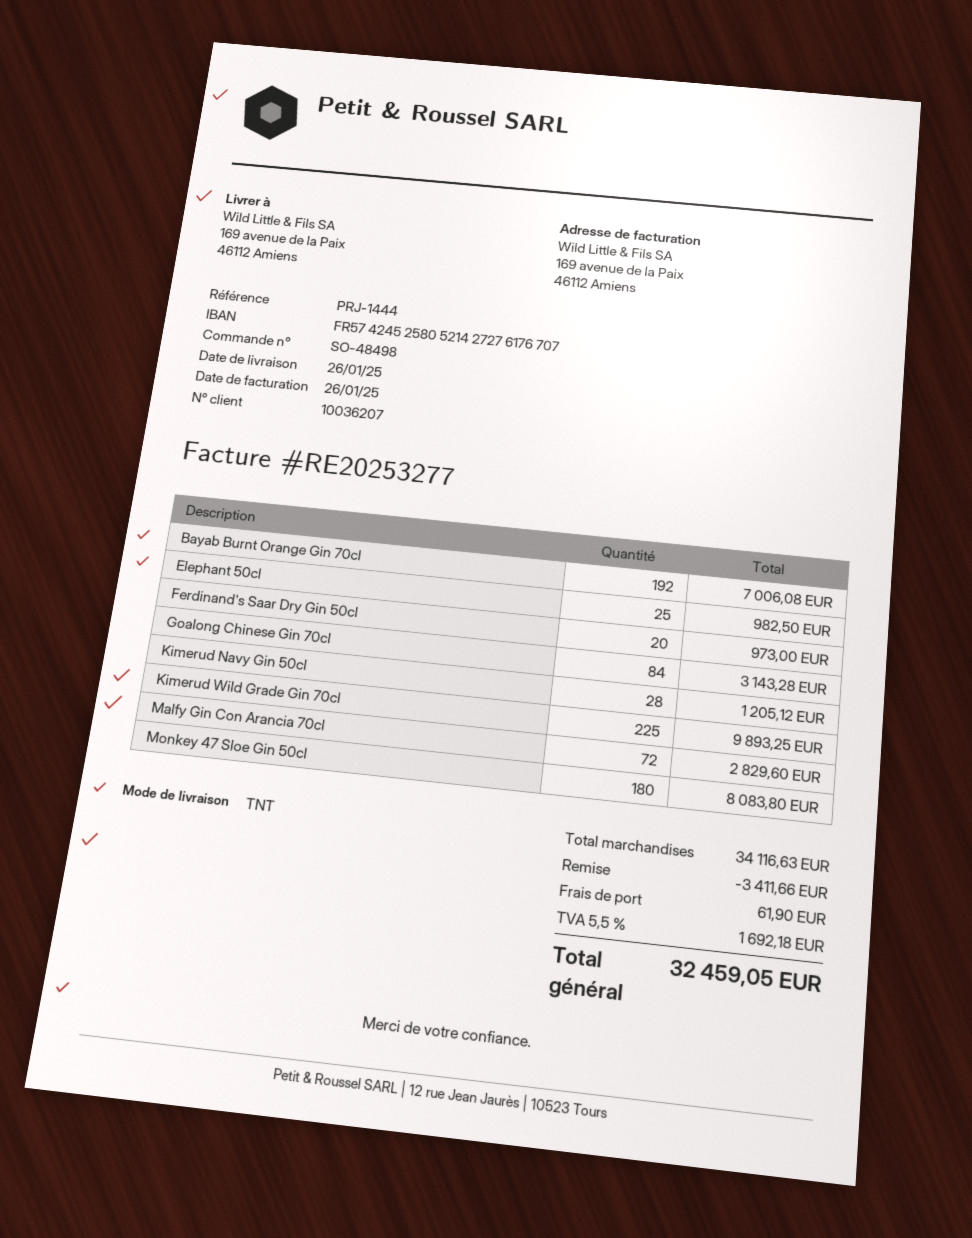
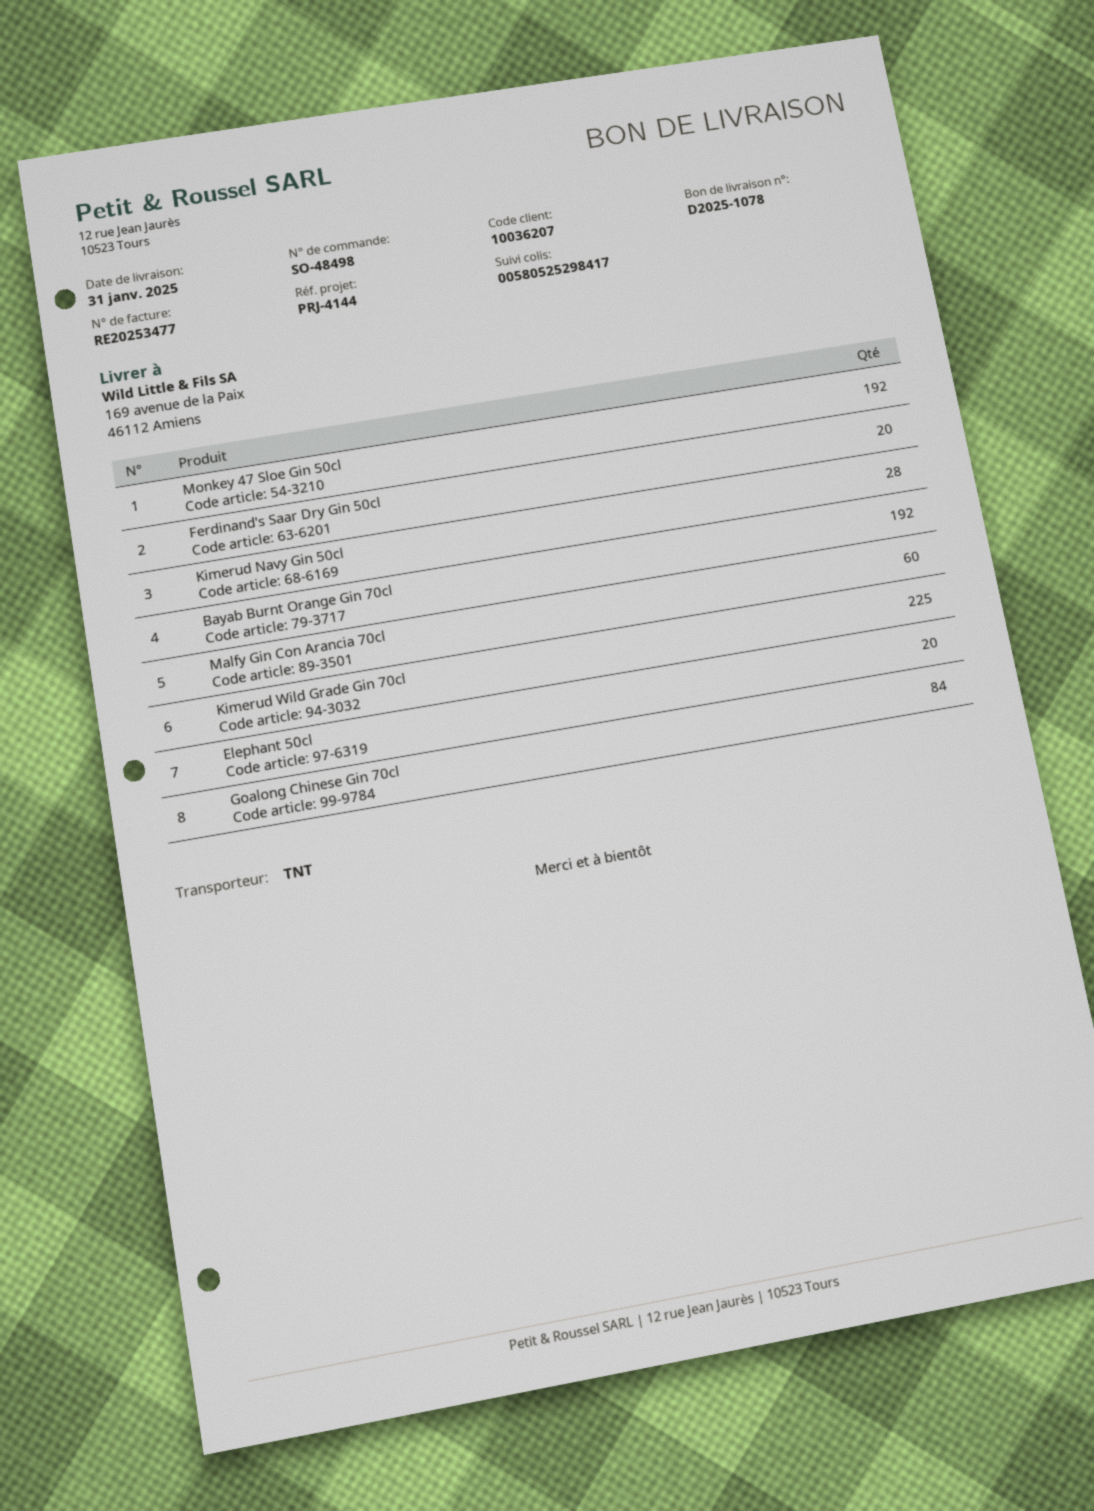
delivery date: 2025-01-26 -> 2025-01-31
invoice number: RE20253277 -> RE20253477
reference: PRJ-1444 -> PRJ-4144
Elephant 50cl: 25 -> 20
Malfy Gin Con Arancia 70cl: 72 -> 60
Monkey 47 Sloe Gin 50cl: 180 -> 192

